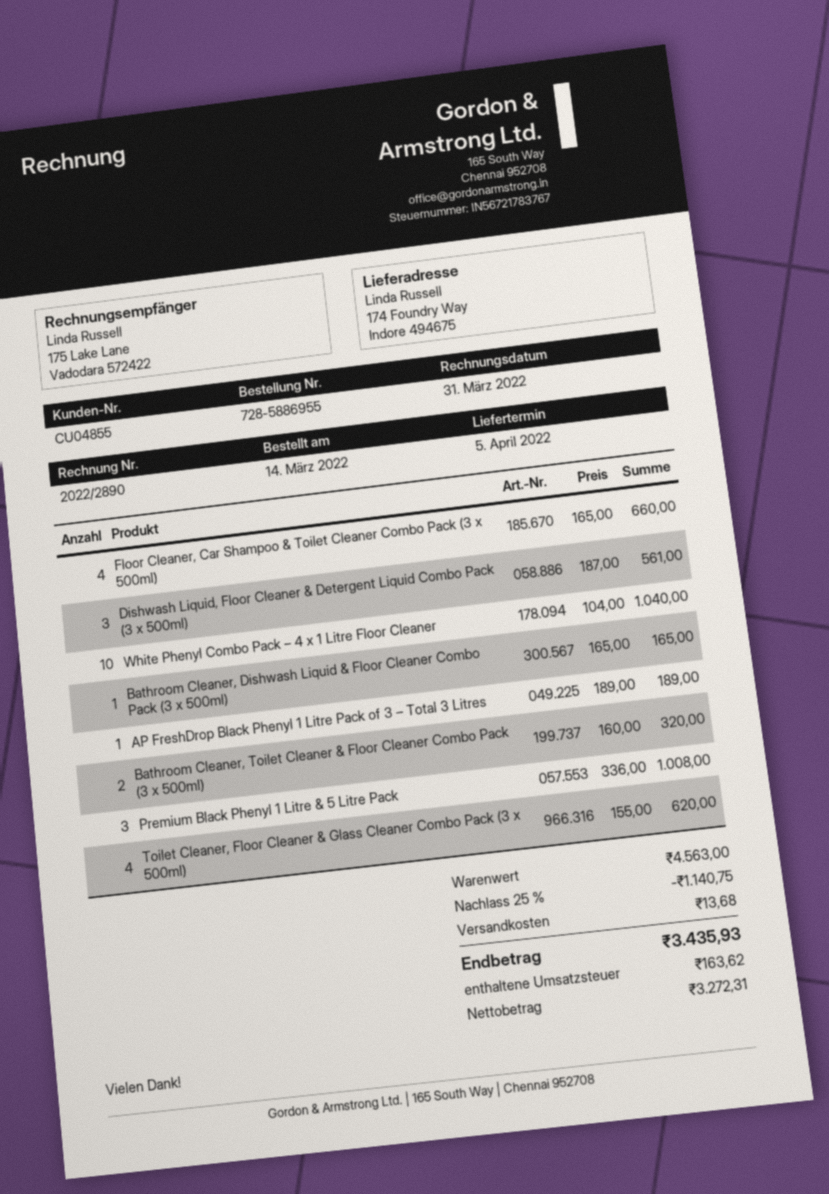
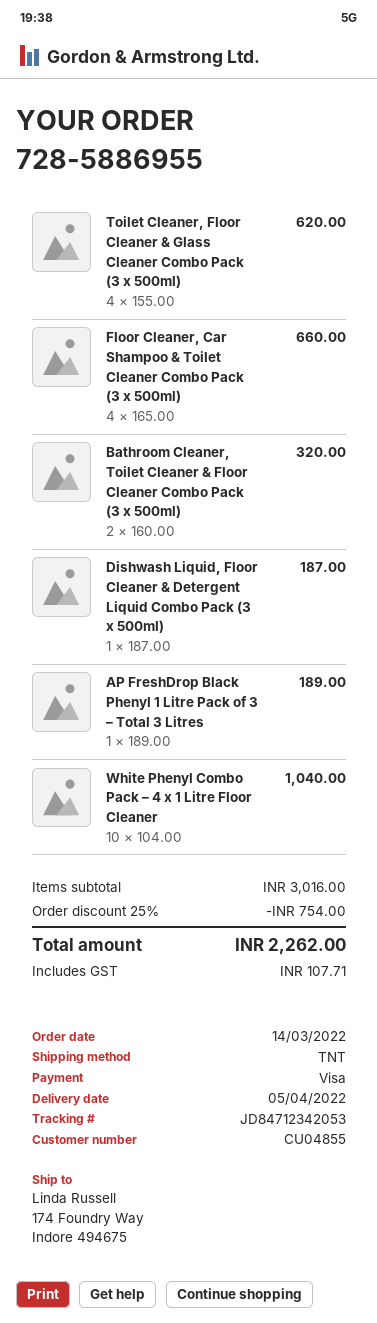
Dishwash Liquid, Floor Cleaner & Detergent Liquid Combo Pack (3 x 500ml): 3 x 187.00 = 561.00 -> 1 x 187.00 = 187.00
Bathroom Cleaner, Dishwash Liquid & Floor Cleaner Combo Pack (3 x 500ml): 1 x 165.00 = 165.00 -> none
Premium Black Phenyl 1 Litre & 5 Litre Pack: 3 x 336.00 = 1008.00 -> none
subtotal: 4563.00 -> 3016.00
discount: 25% = 1140.75 -> 25% = 754.00
shipping: 13.68 -> none
tax: 163.62 -> 107.71
total: 3435.93 -> 2262.00

